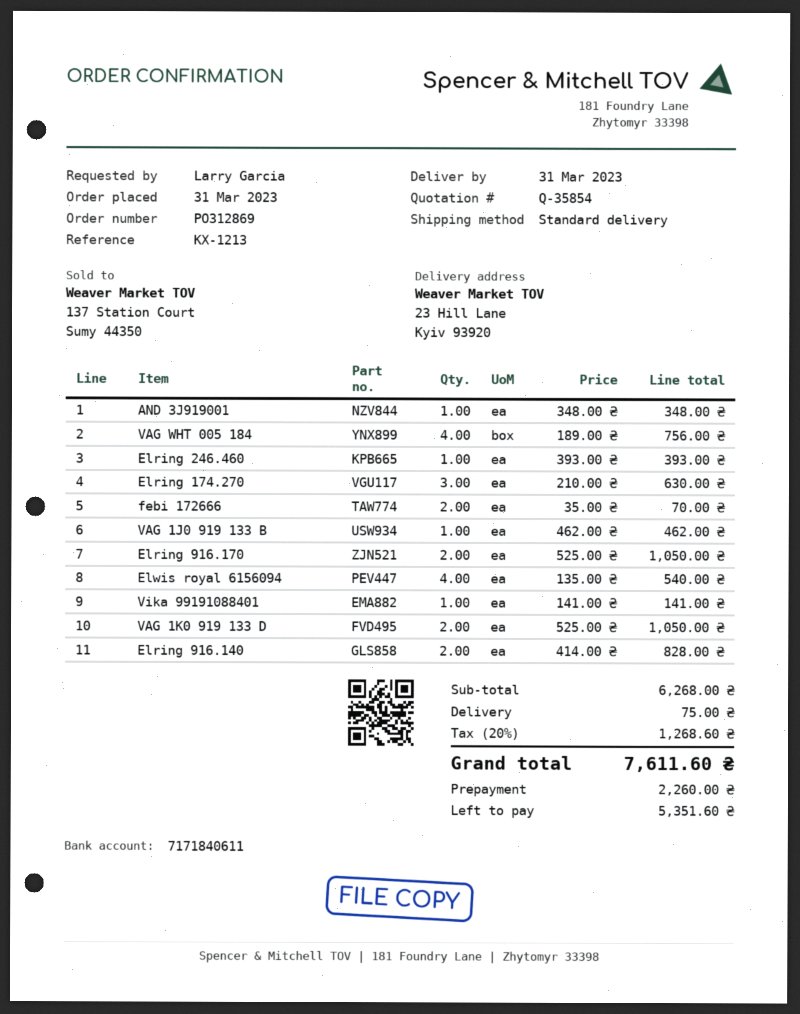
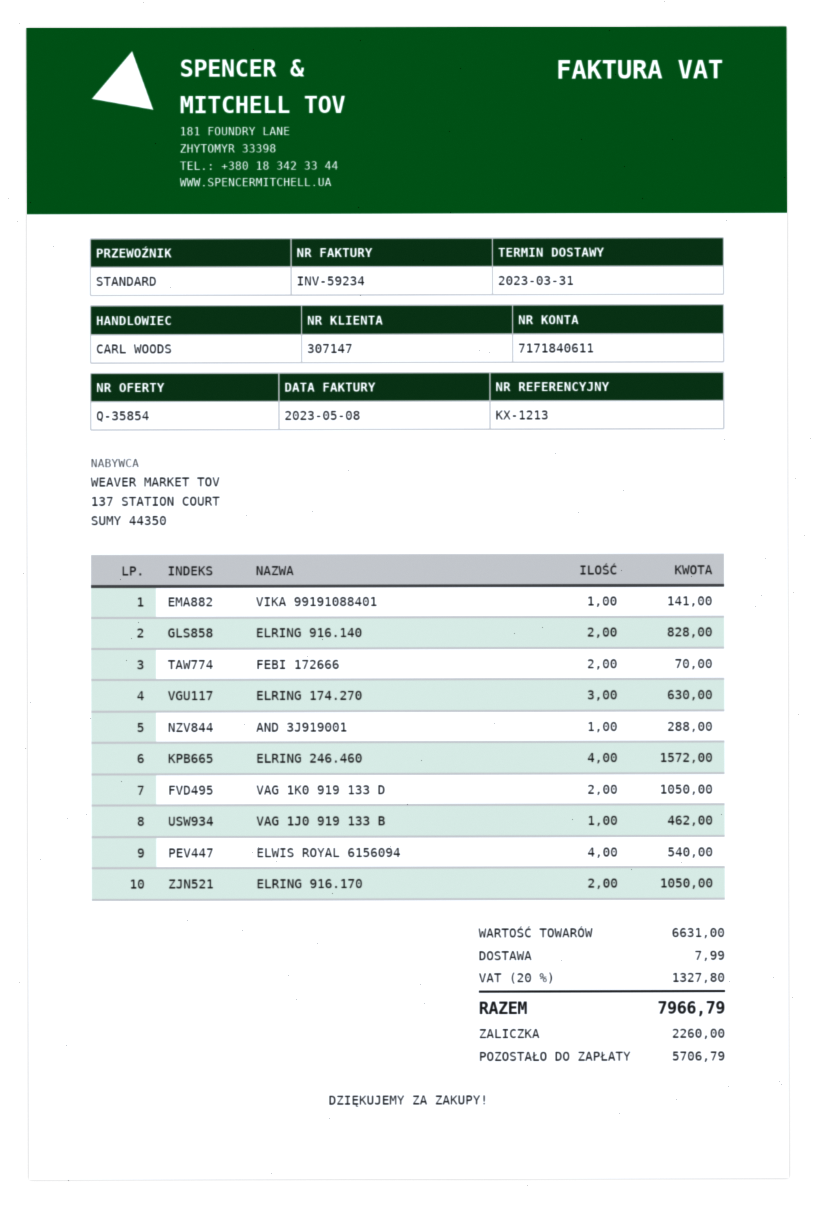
AND 3J919001: 1 for 348.00 -> 1 for 288.00
VAG WHT 005 184: 4 for 756.00 -> none
Elring 246.460: 1 for 393.00 -> 4 for 1572.00
subtotal: 6268.00 -> 6631.00
shipping: 75.00 -> 7.99
tax: 20% = 1268.60 -> 20% = 1327.80
total: 7611.60 -> 7966.79
balance: 5351.60 -> 5706.79

